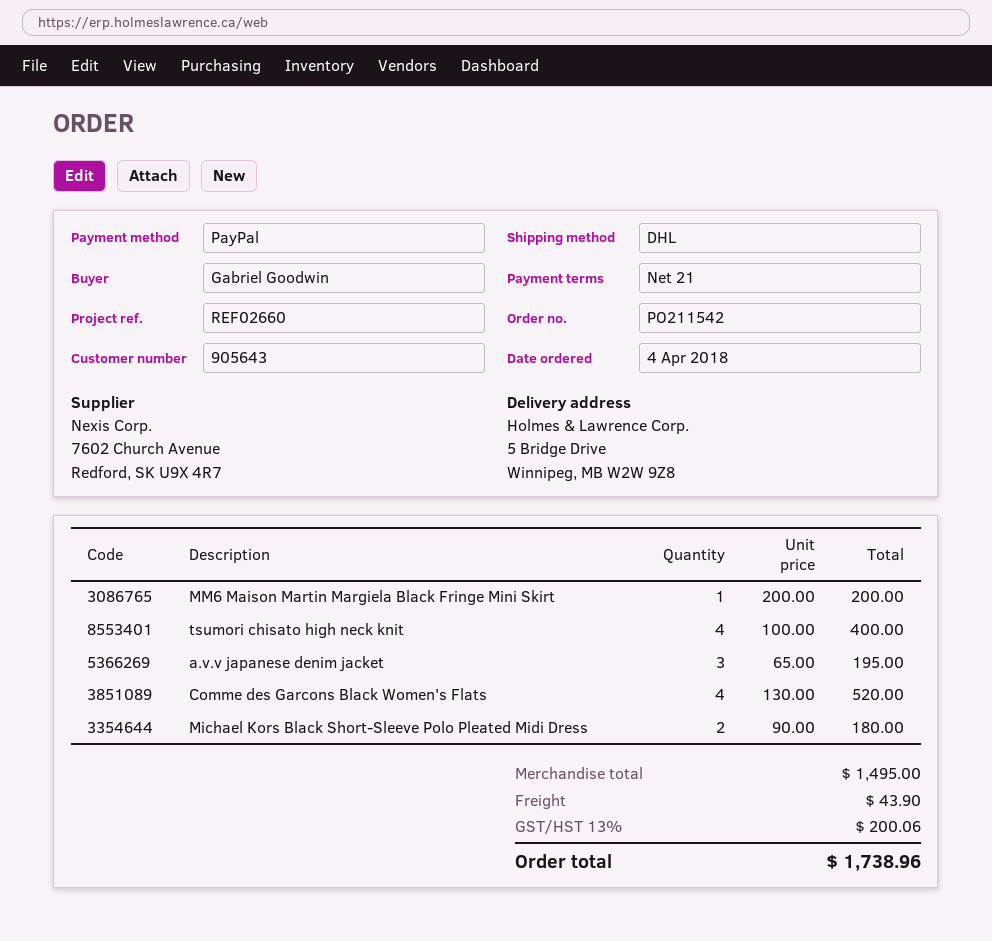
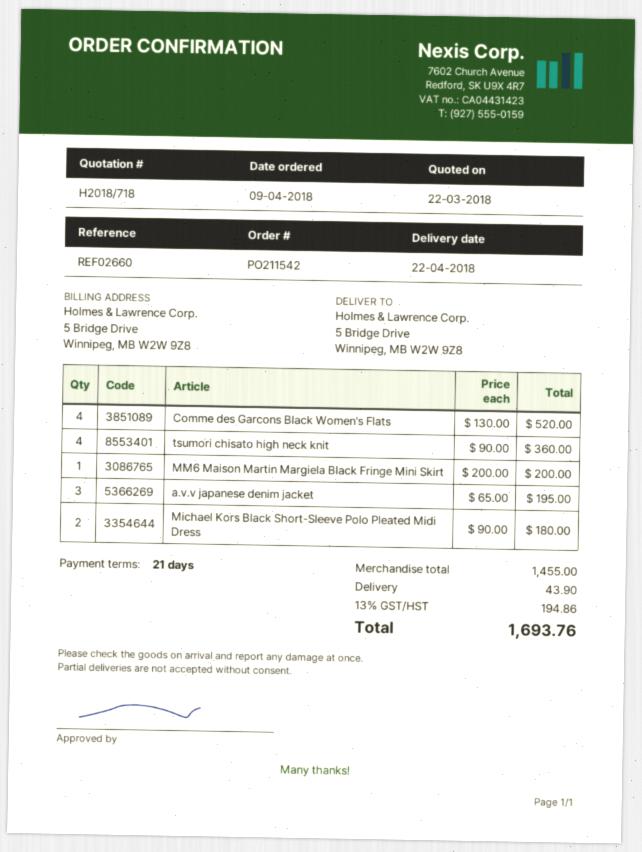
order date: 2018-04-04 -> 2018-04-09
tsumori chisato high neck knit: 4 x 100.00 = 400.00 -> 4 x 90.00 = 360.00
subtotal: 1495.00 -> 1455.00
tax: 13% = 200.06 -> 13% = 194.86
total: 1738.96 -> 1693.76

